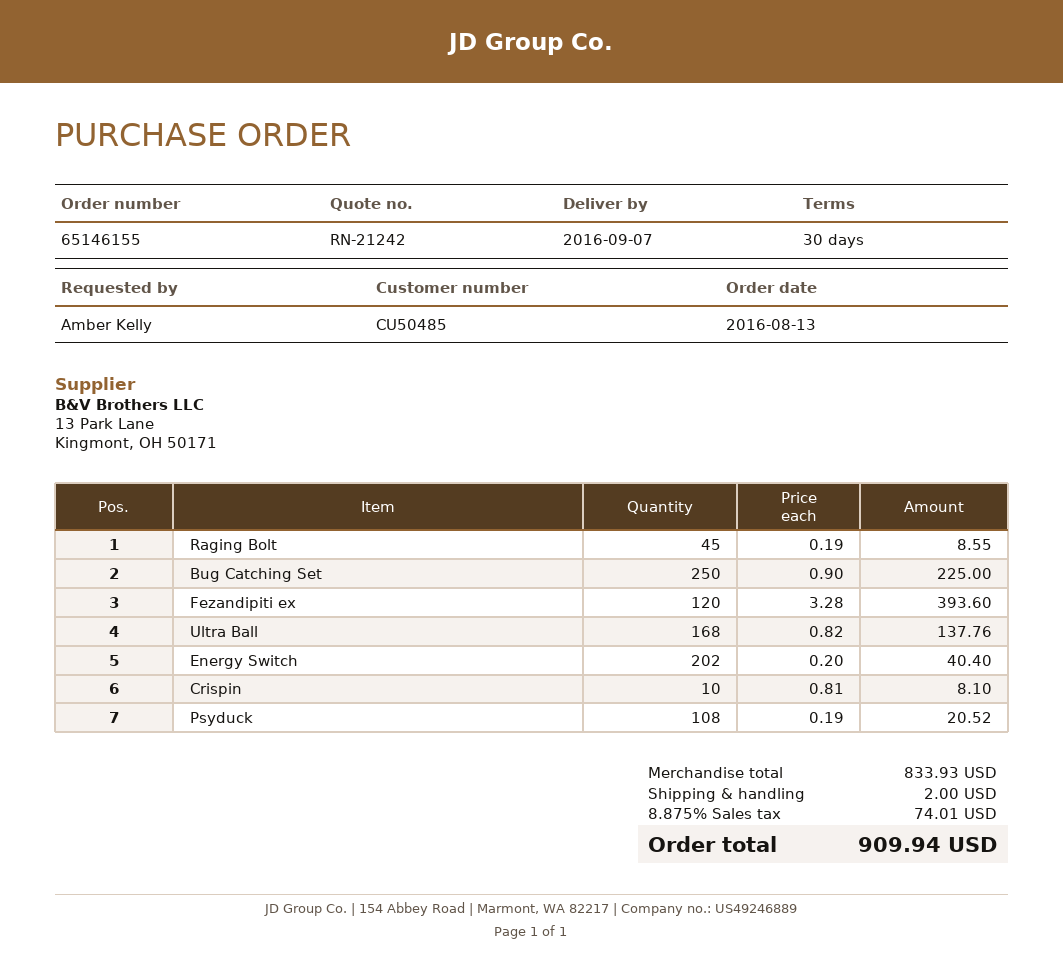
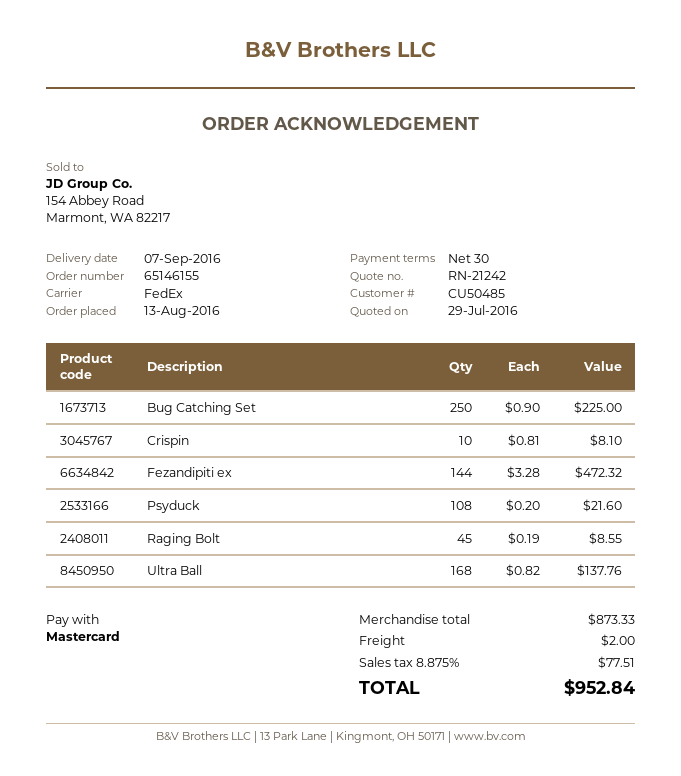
Fezandipiti ex: 120 x 3.28 = 393.60 -> 144 x 3.28 = 472.32
Energy Switch: 202 x 0.20 = 40.40 -> none
Psyduck: 108 x 0.19 = 20.52 -> 108 x 0.20 = 21.60
subtotal: 833.93 -> 873.33
tax: 8.875% = 74.01 -> 8.875% = 77.51
total: 909.94 -> 952.84

